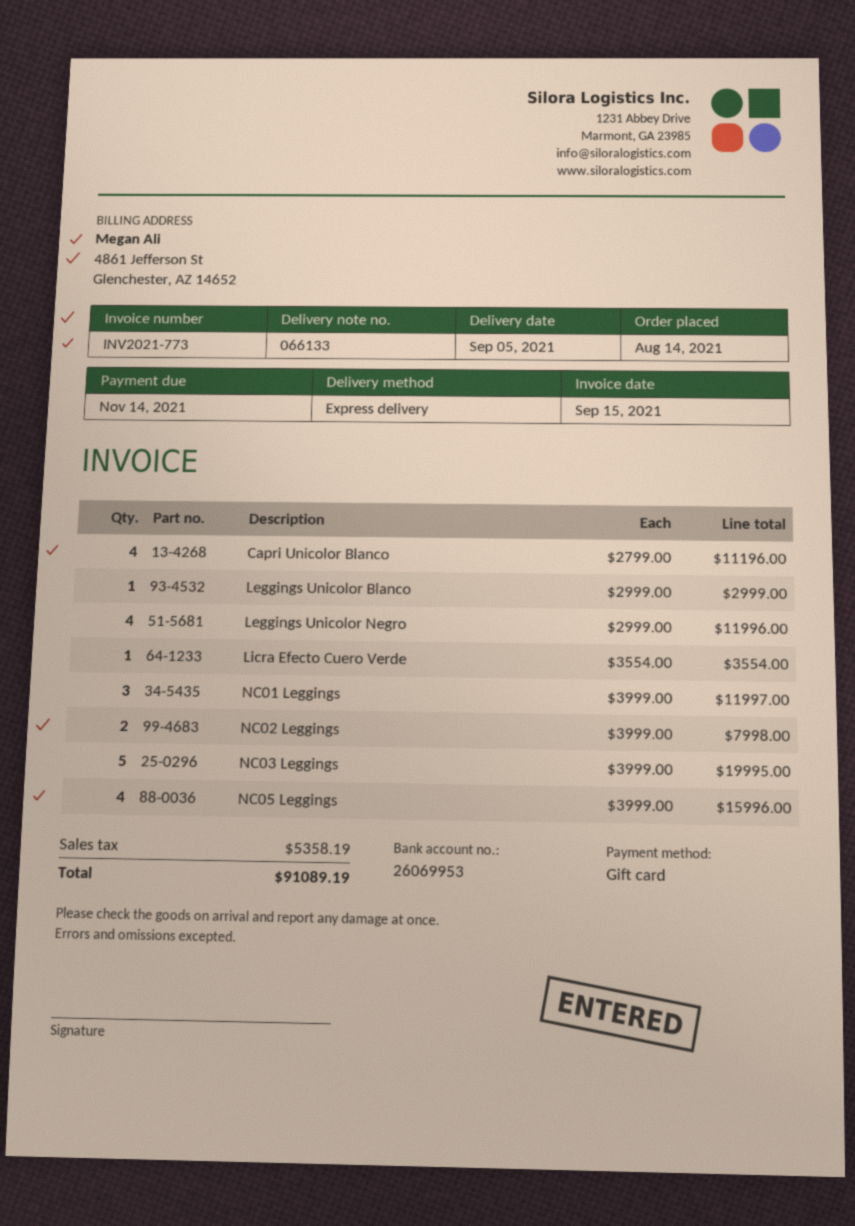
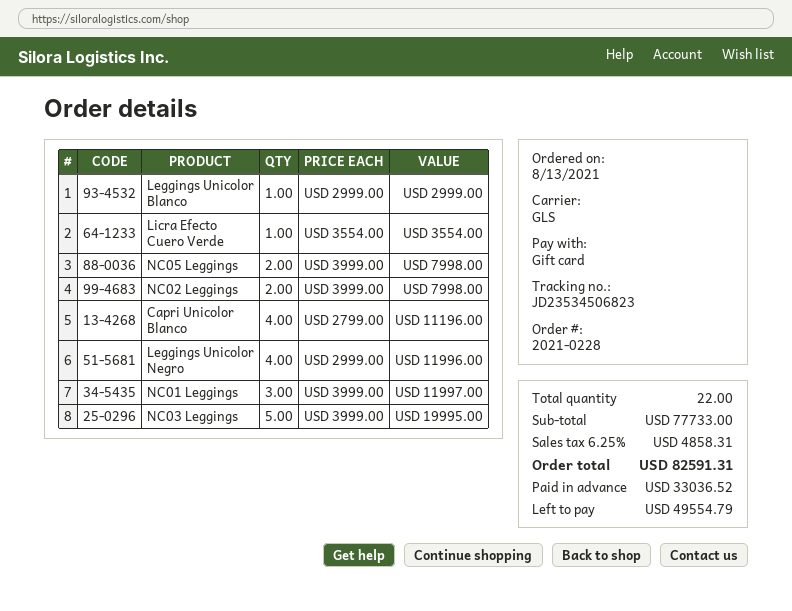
order date: 2021-08-14 -> 2021-08-13
shipping method: express -> GLS
NC05 Leggings: 4 x 3999.00 = 15996.00 -> 2 x 3999.00 = 7998.00
tax: 5358.19 -> 4858.31
total: 91089.19 -> 82591.31

